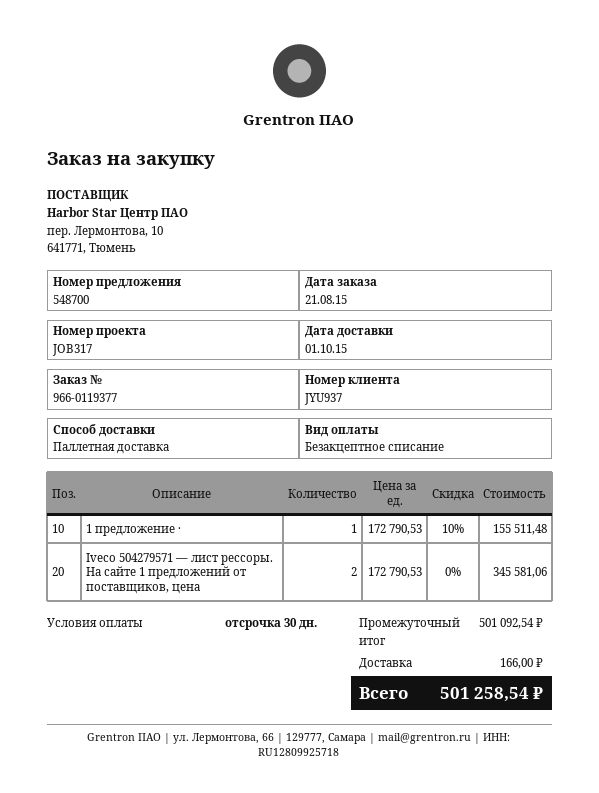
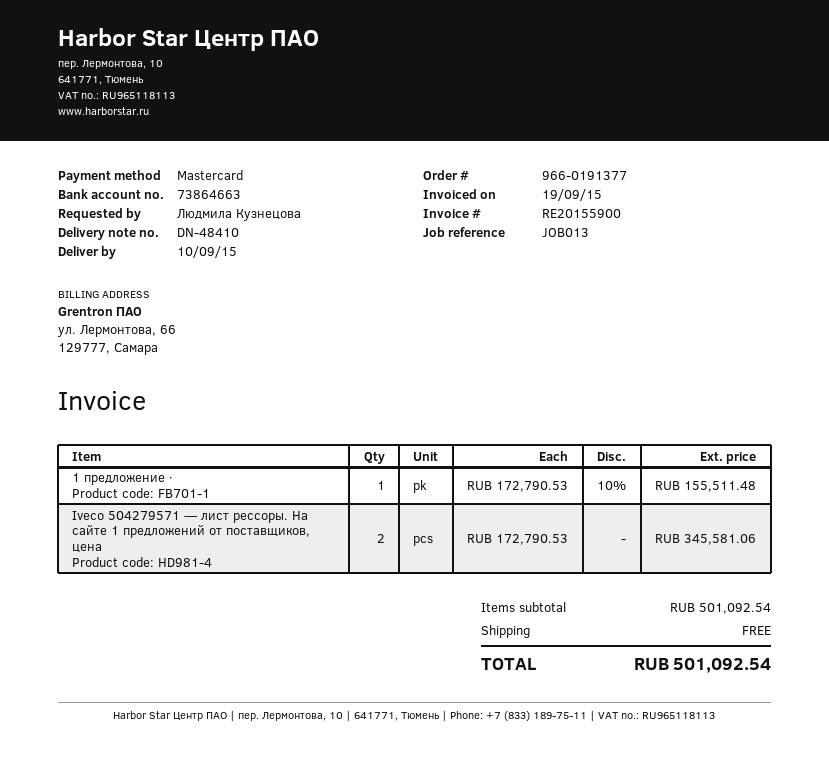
order number: 966-0119377 -> 966-0191377
delivery date: 2015-10-01 -> 2015-09-10
reference: JOB317 -> JOB013
payment method: direct debit -> Mastercard
shipping: 166.00 -> 0.00
total: 501258.54 -> 501092.54

